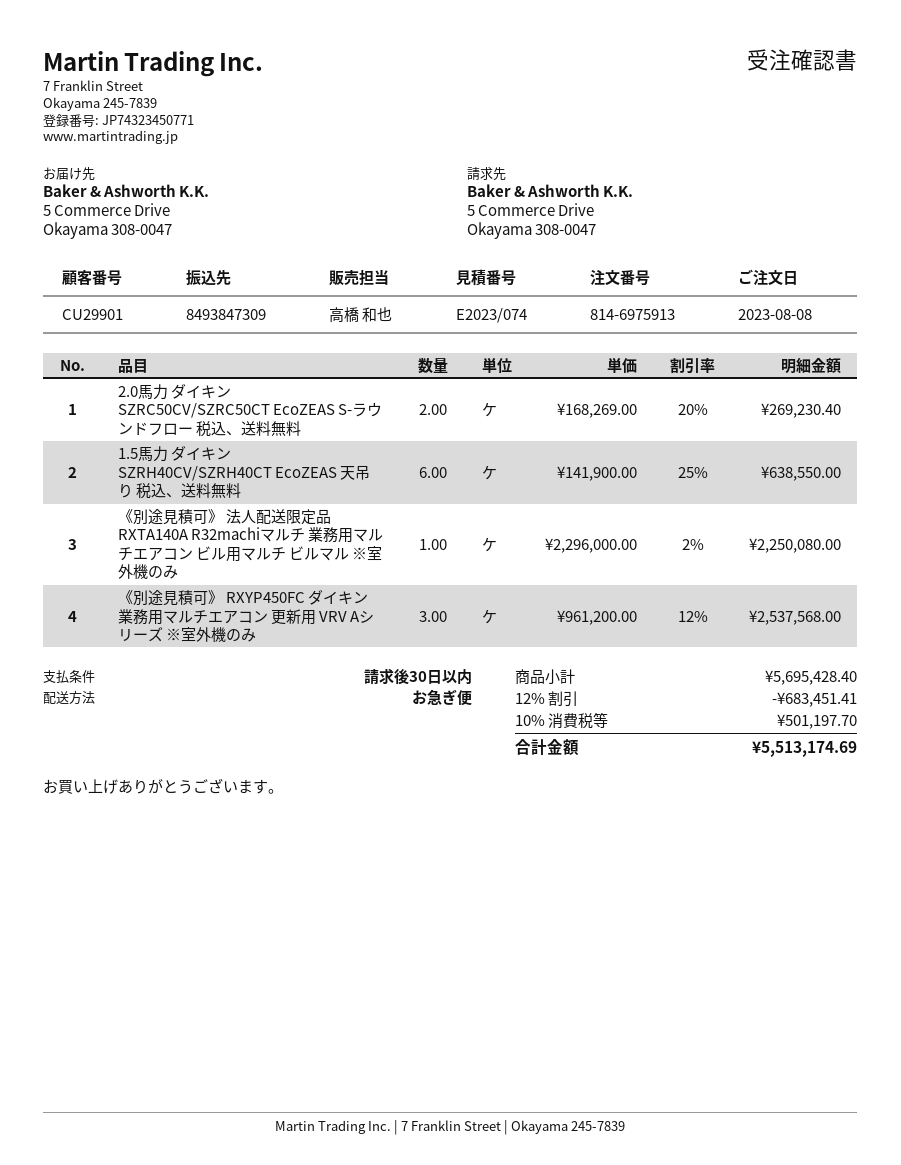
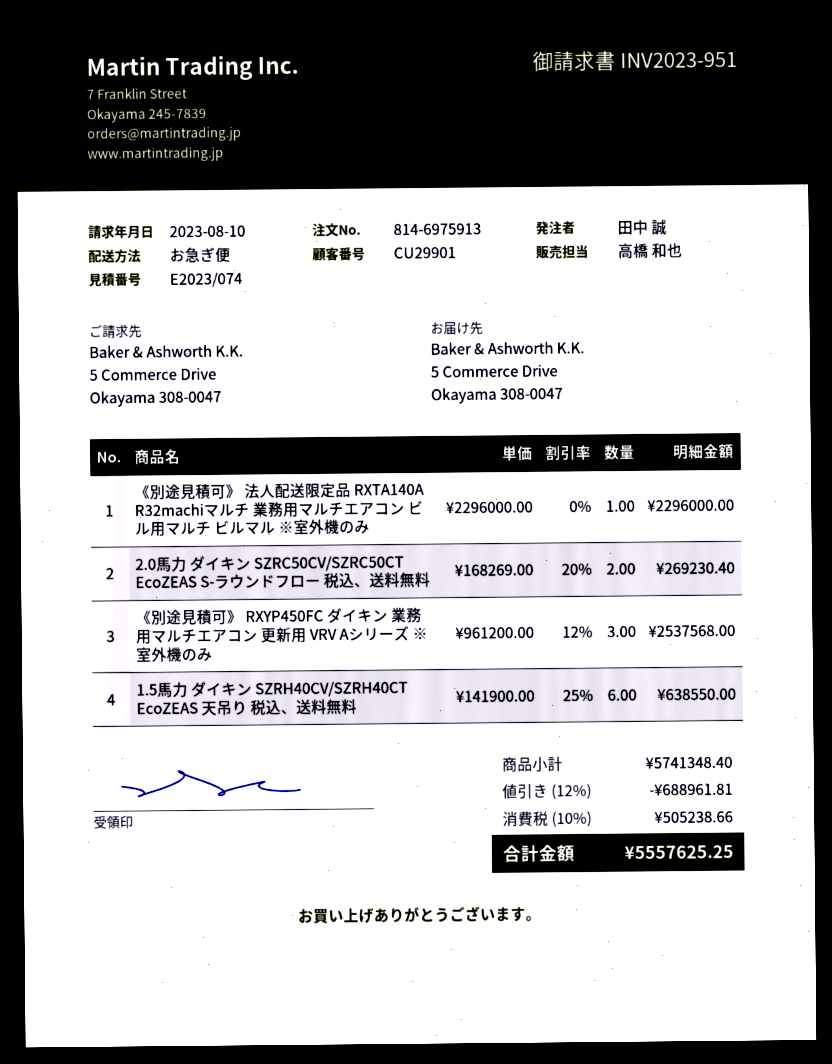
《別途見積可》 法人配送限定品 RXTA140A R32machiマルチ 業務用マルチエアコン ビル用マルチ ビルマル ※室外機のみ: 1 x 2296000.00 - 2% = 2250080.00 -> 1 x 2296000.00 = 2296000.00
subtotal: 5695428.40 -> 5741348.40
discount: 12% = 683451.41 -> 12% = 688961.81
tax: 10% = 501197.70 -> 10% = 505238.66
total: 5513174.69 -> 5557625.25

